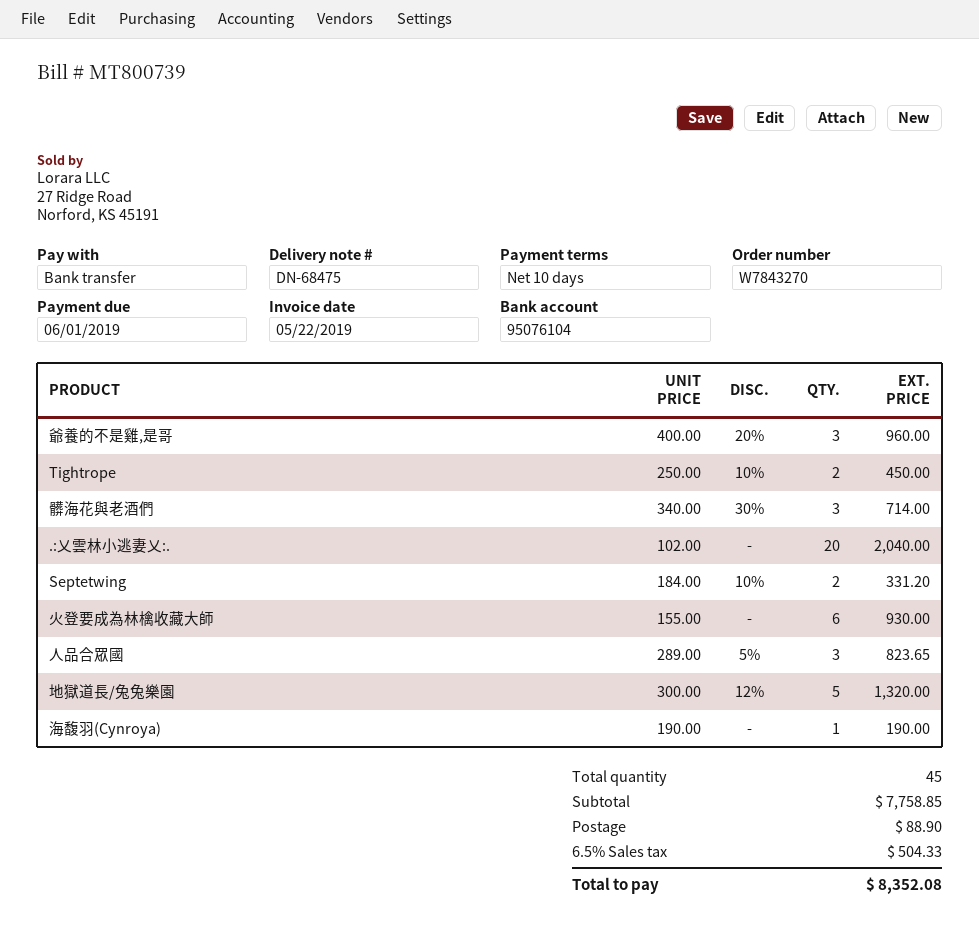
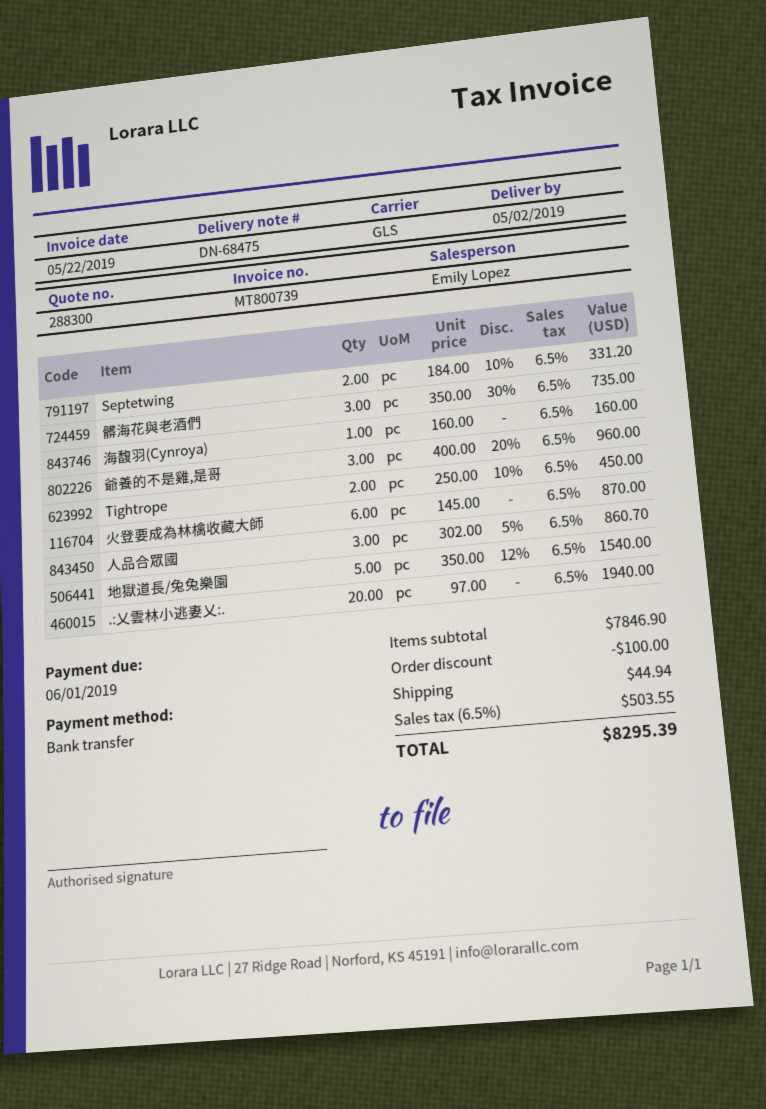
髒海花與老酒們: 3 x 340.00 - 30% = 714.00 -> 3 x 350.00 - 30% = 735.00
.:乂雲林小逃妻乂:.: 20 x 102.00 = 2040.00 -> 20 x 97.00 = 1940.00
火登要成為林檎收藏大師: 6 x 155.00 = 930.00 -> 6 x 145.00 = 870.00
人品合眾國: 3 x 289.00 - 5% = 823.65 -> 3 x 302.00 - 5% = 860.70
地獄道長/兔兔樂園: 5 x 300.00 - 12% = 1320.00 -> 5 x 350.00 - 12% = 1540.00
海馥羽(Cynroya): 1 x 190.00 = 190.00 -> 1 x 160.00 = 160.00
subtotal: 7758.85 -> 7846.90
discount: none -> 100.00
shipping: 88.90 -> 44.94
tax: 6.5% = 504.33 -> 6.5% = 503.55
total: 8352.08 -> 8295.39

